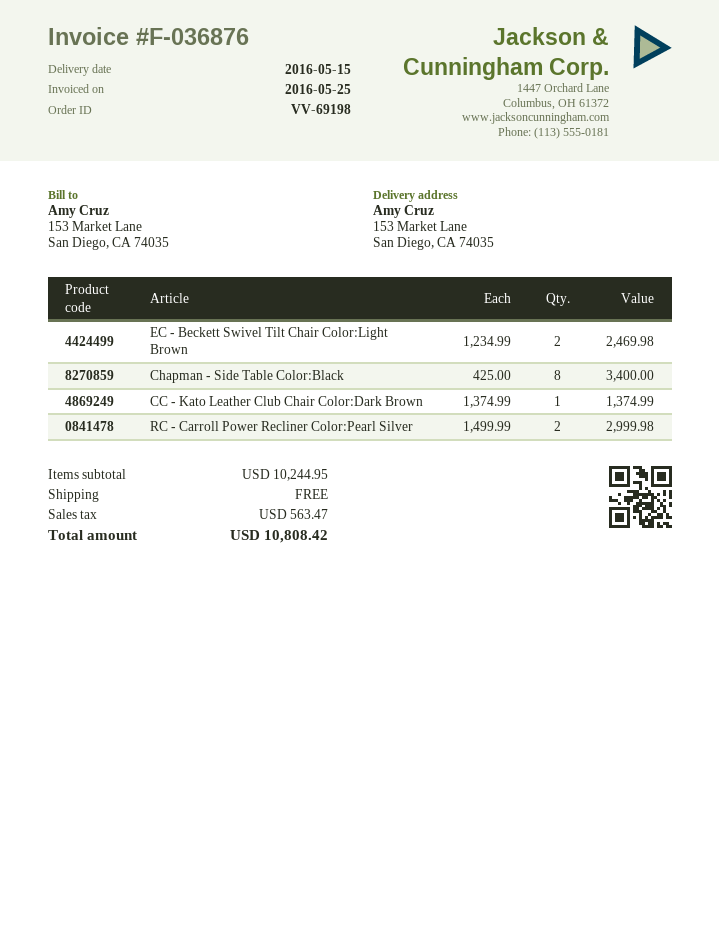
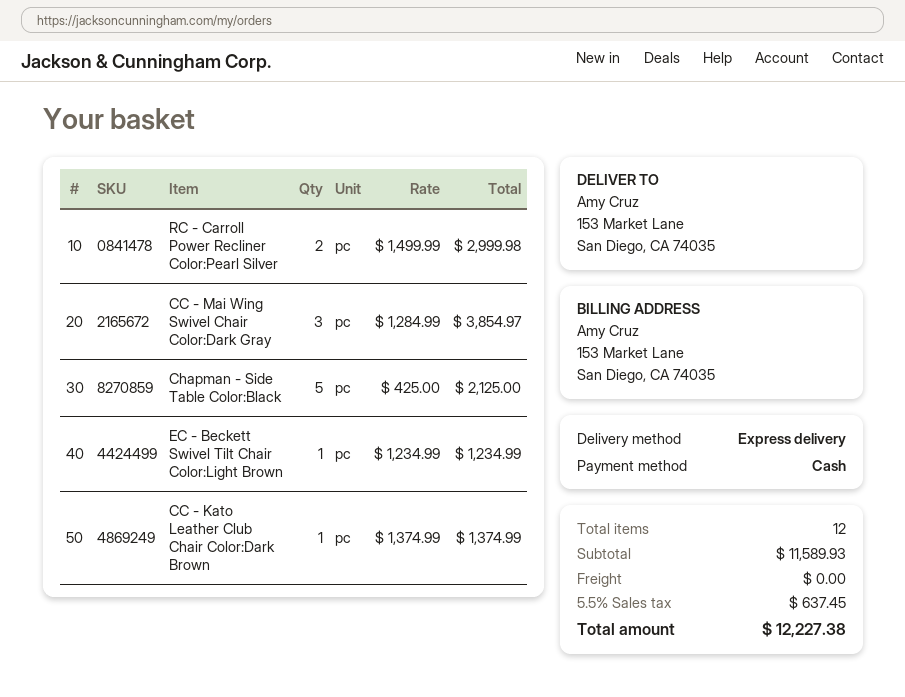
EC - Beckett Swivel Tilt Chair Color:Light Brown: 2 x 1234.99 = 2469.98 -> 1 x 1234.99 = 1234.99
Chapman - Side Table Color:Black: 8 x 425.00 = 3400.00 -> 5 x 425.00 = 2125.00
CC - Mai Wing Swivel Chair Color:Dark Gray: none -> 3 x 1284.99 = 3854.97
subtotal: 10244.95 -> 11589.93
tax: 563.47 -> 637.45
total: 10808.42 -> 12227.38

